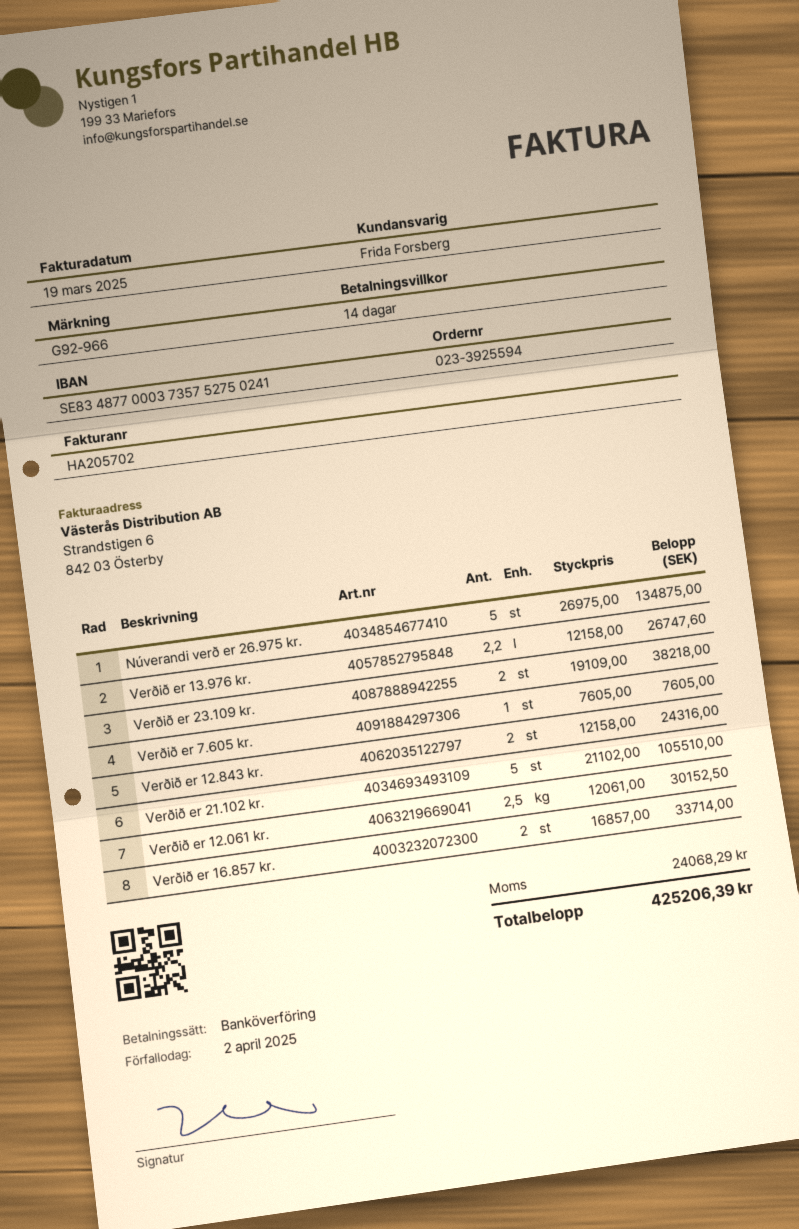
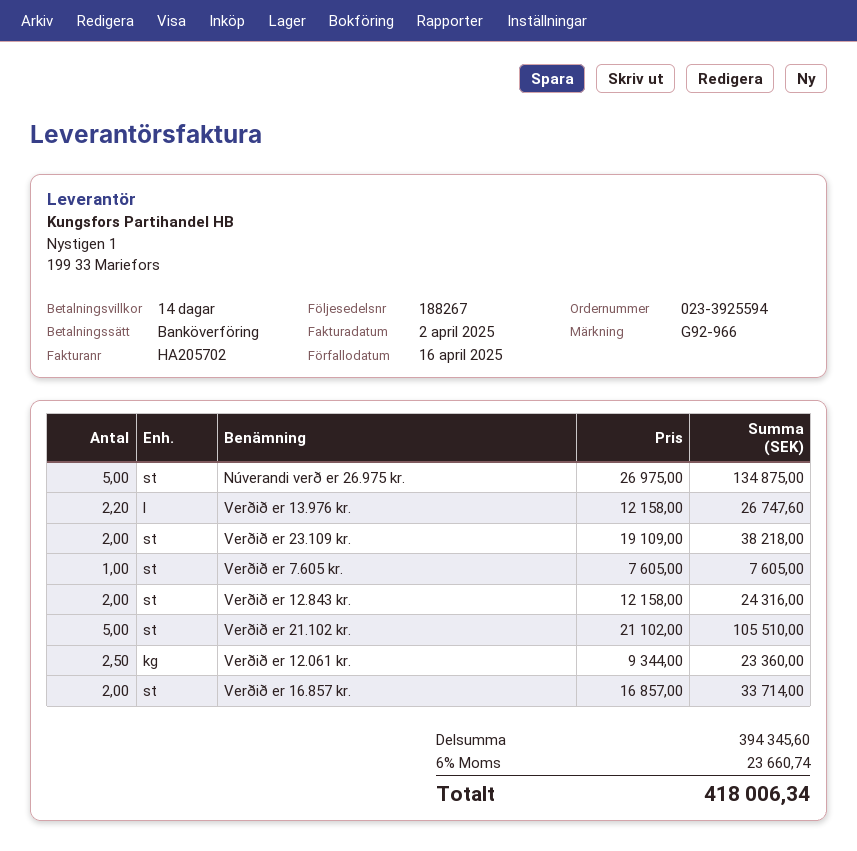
invoice date: 2025-03-19 -> 2025-04-02
due date: 2025-04-02 -> 2025-04-16
Verðið er 12.061 kr.: 2.5 x 12061.00 = 30152.50 -> 2.5 x 9344.00 = 23360.00
tax: 24068.29 -> 23660.74
total: 425206.39 -> 418006.34

